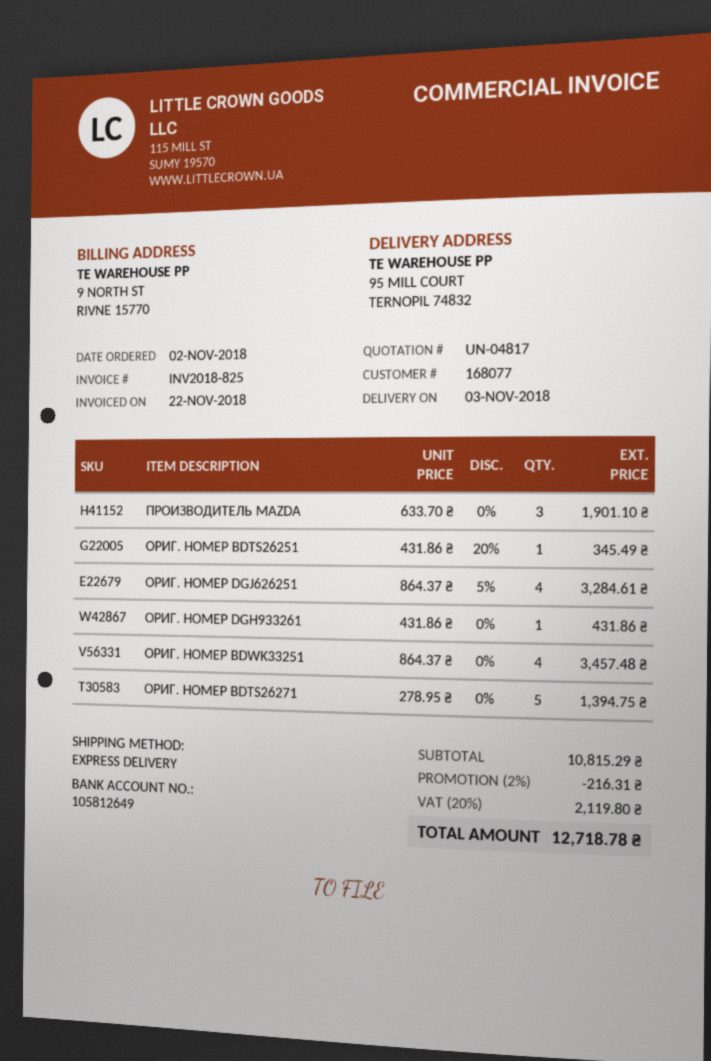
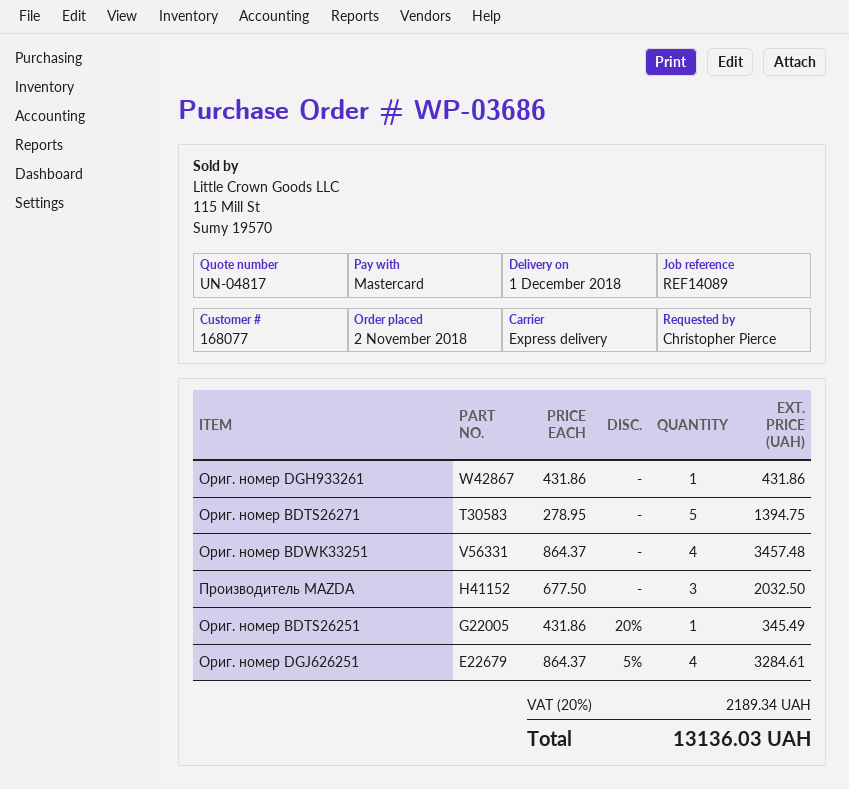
delivery date: 2018-11-03 -> 2018-12-01
ПРОИЗВОДИТЕЛЬ MAZDA: 3 x 633.70 = 1901.10 -> 3 x 677.50 = 2032.50
discount: 2% = 216.31 -> none
tax: 20% = 2119.80 -> 20% = 2189.34
total: 12718.78 -> 13136.03

